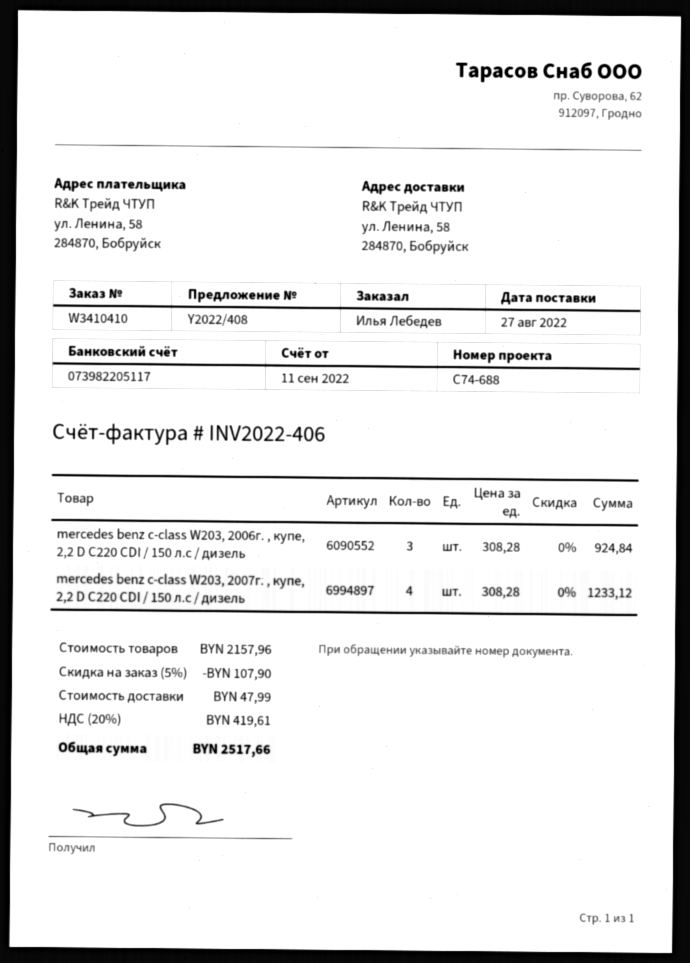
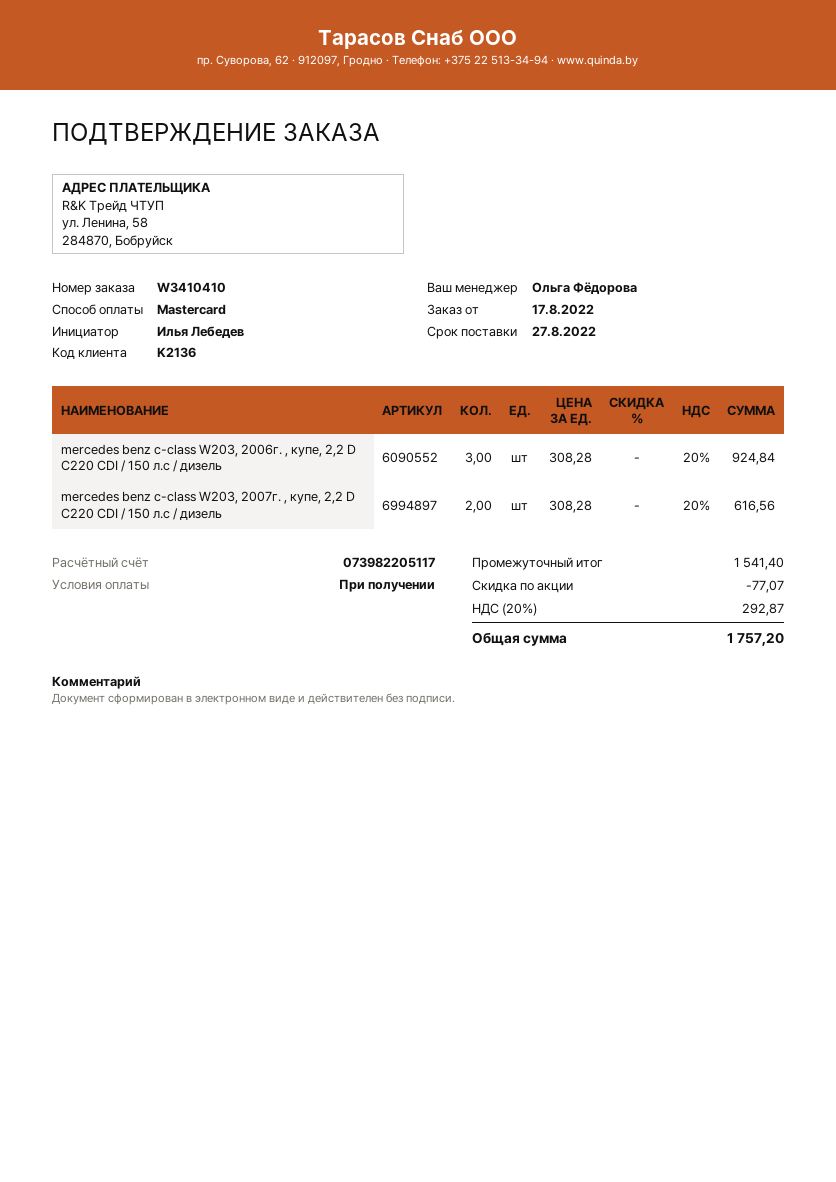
mercedes benz c-class W203, 2007г. , купе, 2,2 D C220 CDI / 150 л.с / дизель: 4 x 308.28 = 1233.12 -> 2 x 308.28 = 616.56
subtotal: 2157.96 -> 1541.40
discount: 107.90 -> 77.07
shipping: 47.99 -> none
tax: 20% = 419.61 -> 20% = 292.87
total: 2517.66 -> 1757.20

